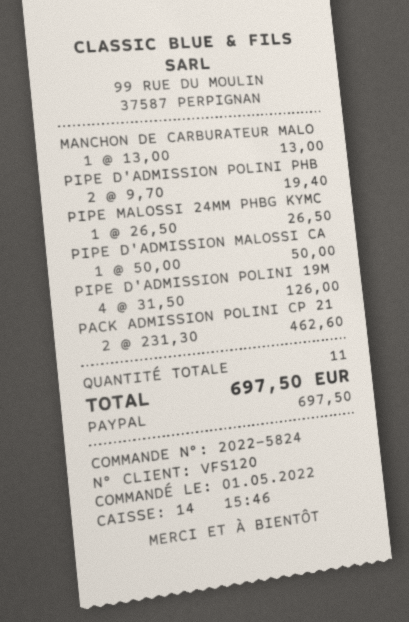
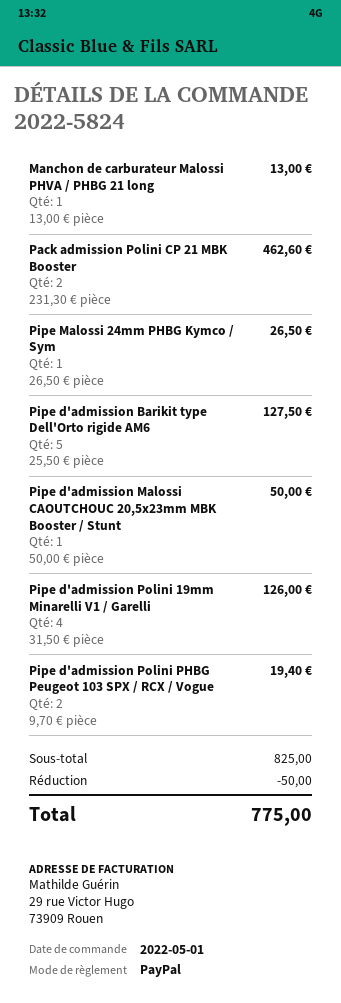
Pipe d'admission Barikit type Dell'Orto rigide AM6: none -> 5 x 25.50 = 127.50
discount: none -> 50.00
total: 697.50 -> 775.00

